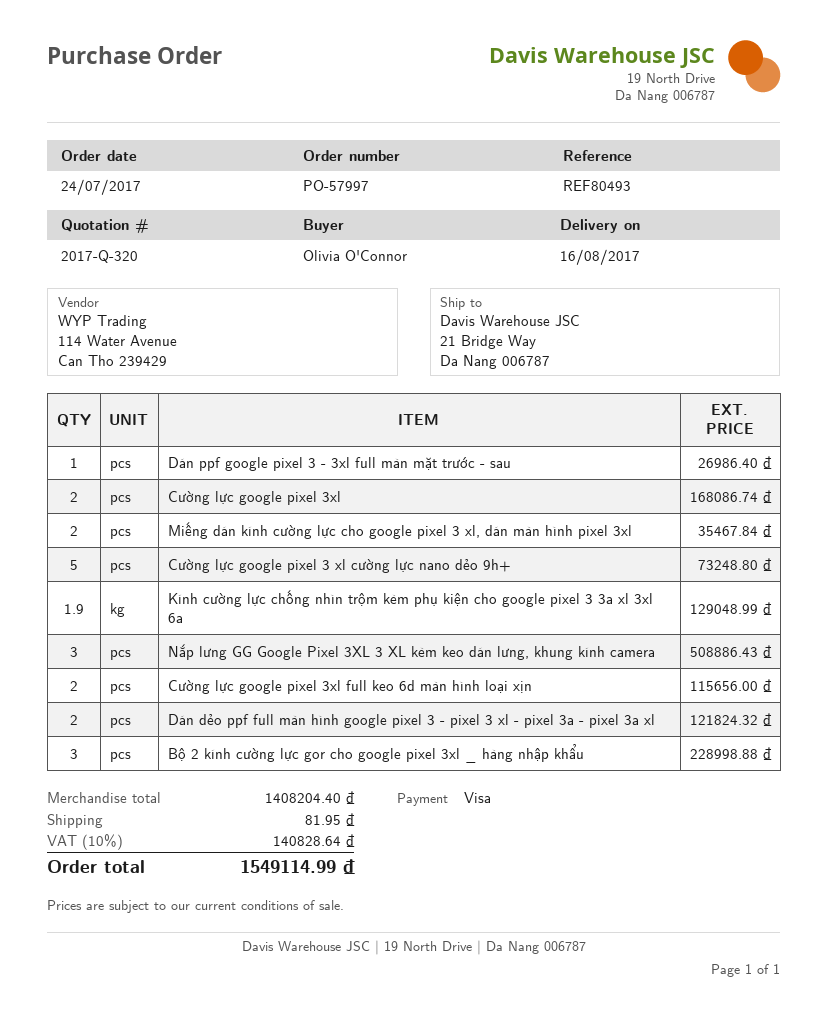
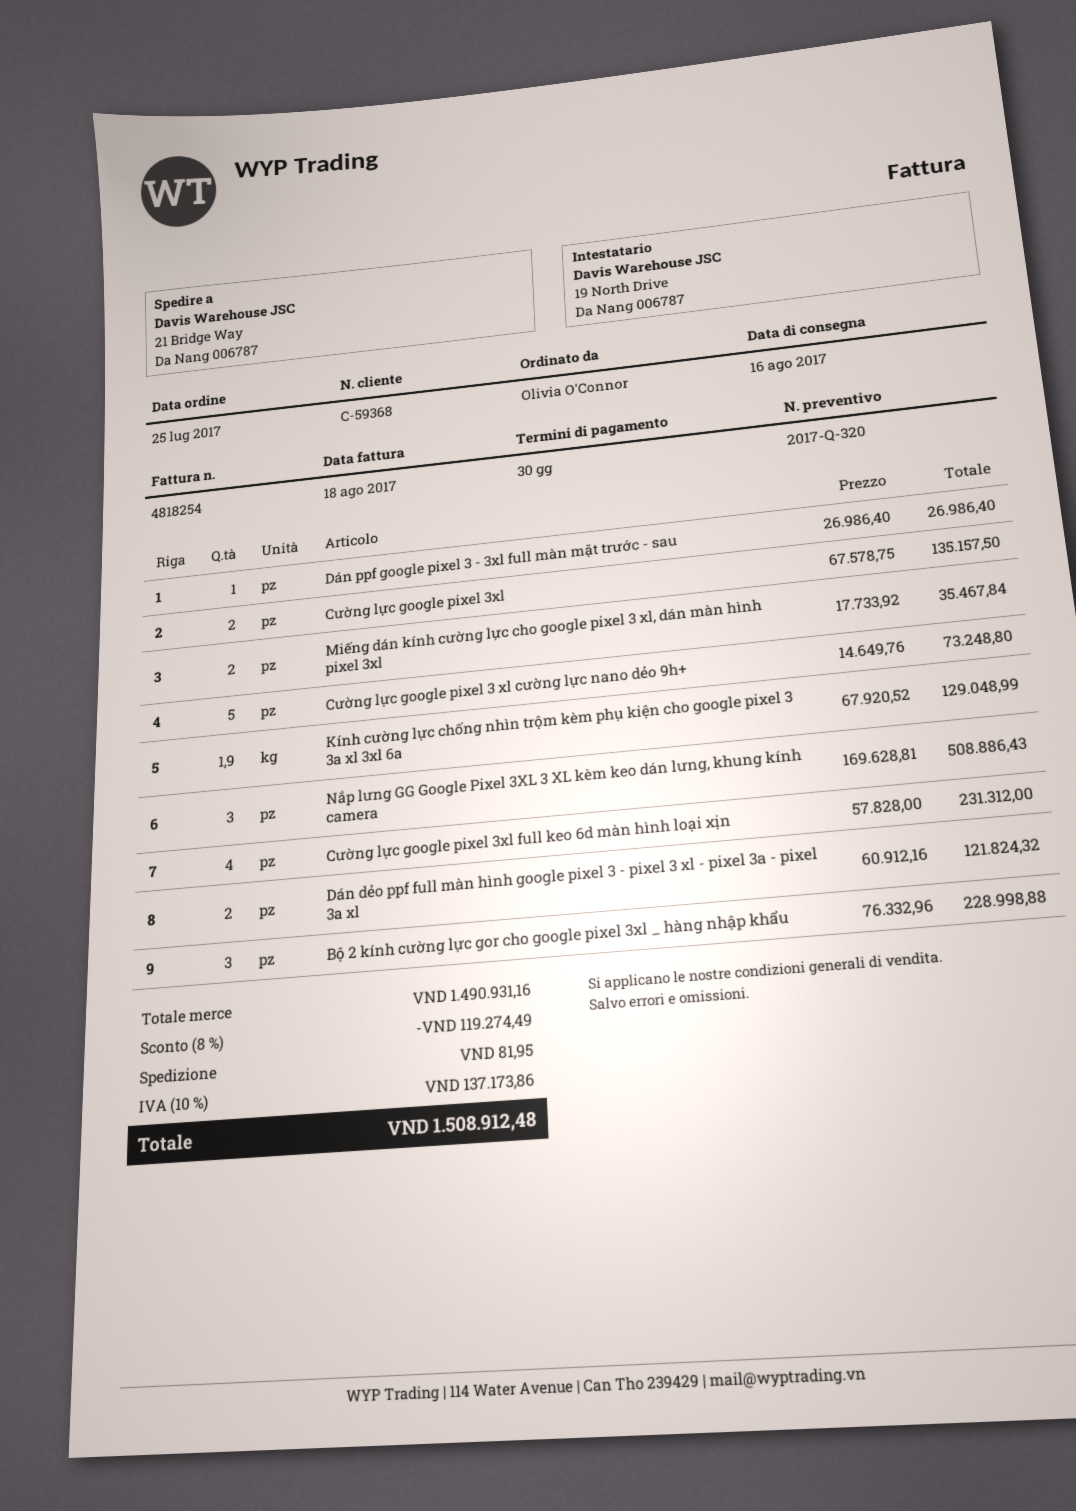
order date: 2017-07-24 -> 2017-07-25
Cường lực google pixel 3xl: 2 for 168086.74 -> 2 for 135157.50
Cường lực google pixel 3xl full keo 6d màn hình loại xịn: 2 for 115656.00 -> 4 for 231312.00
subtotal: 1408204.40 -> 1490931.16
discount: none -> 8% = 119274.49
tax: 10% = 140828.64 -> 10% = 137173.86
total: 1549114.99 -> 1508912.48

